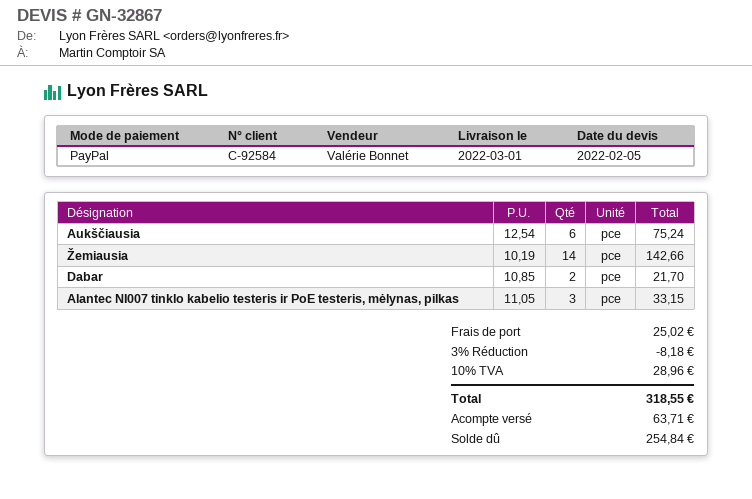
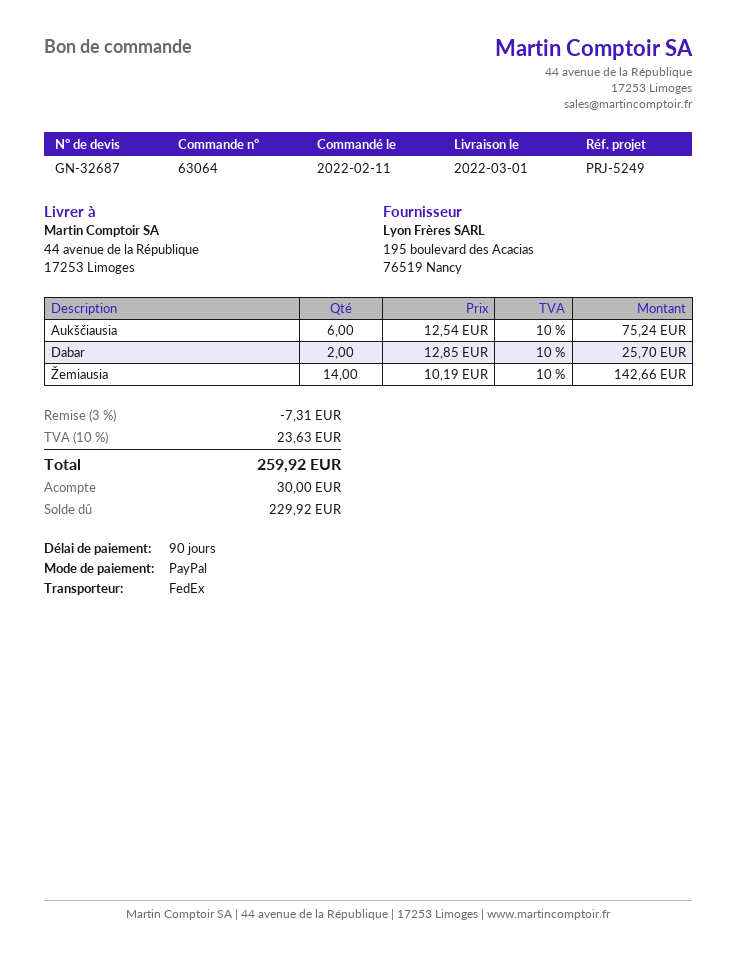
quote number: GN-32867 -> GN-32687
Dabar: 2 x 10.85 = 21.70 -> 2 x 12.85 = 25.70
Alantec NI007 tinklo kabelio testeris ir PoE testeris, mėlynas, pilkas: 3 x 11.05 = 33.15 -> none
discount: 3% = 8.18 -> 3% = 7.31
shipping: 25.02 -> none
tax: 10% = 28.96 -> 10% = 23.63
total: 318.55 -> 259.92
deposit: 63.71 -> 30.00
balance: 254.84 -> 229.92

